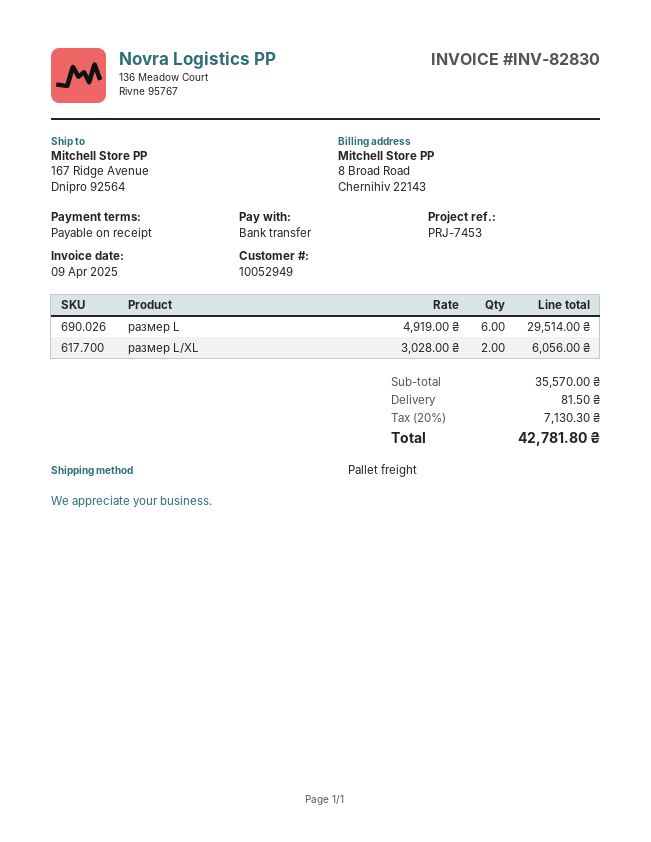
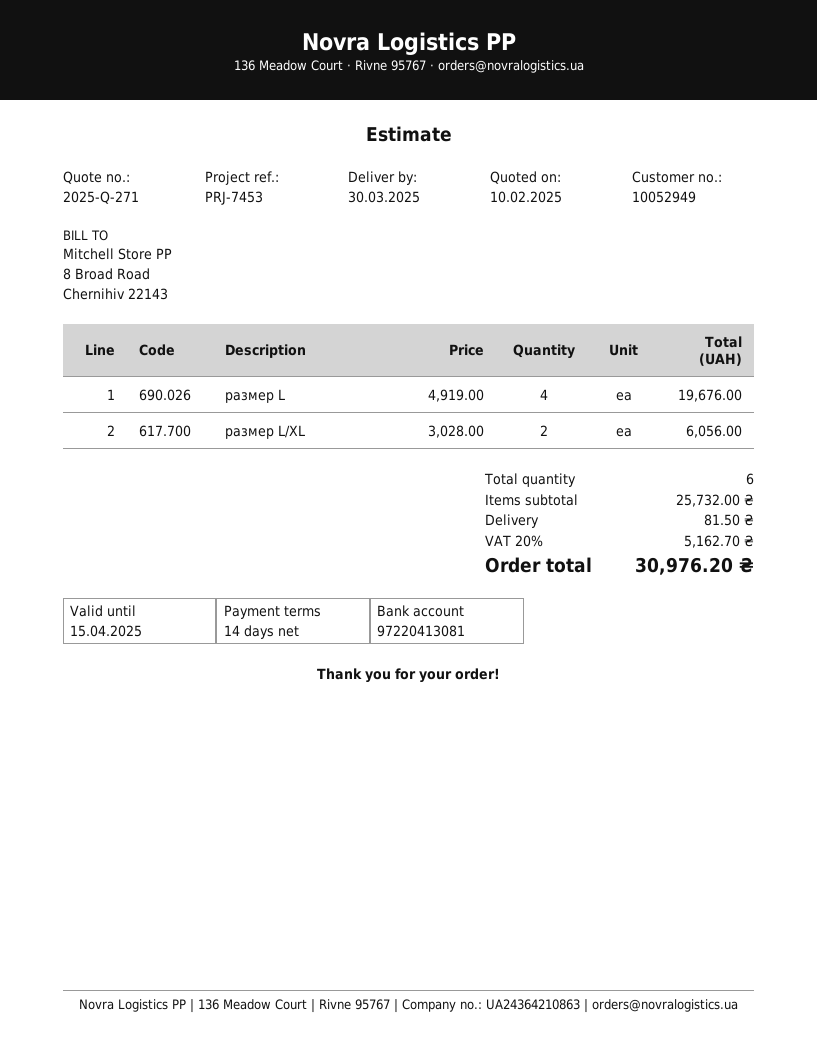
payment terms: on receipt -> 14 days
размер L: 6 x 4919.00 = 29514.00 -> 4 x 4919.00 = 19676.00
subtotal: 35570.00 -> 25732.00
tax: 20% = 7130.30 -> 20% = 5162.70
total: 42781.80 -> 30976.20

